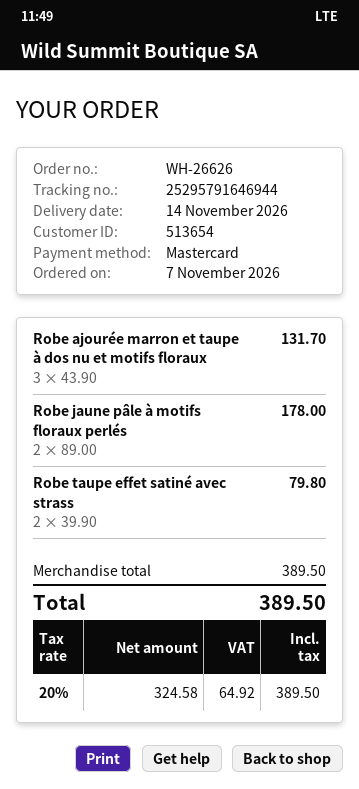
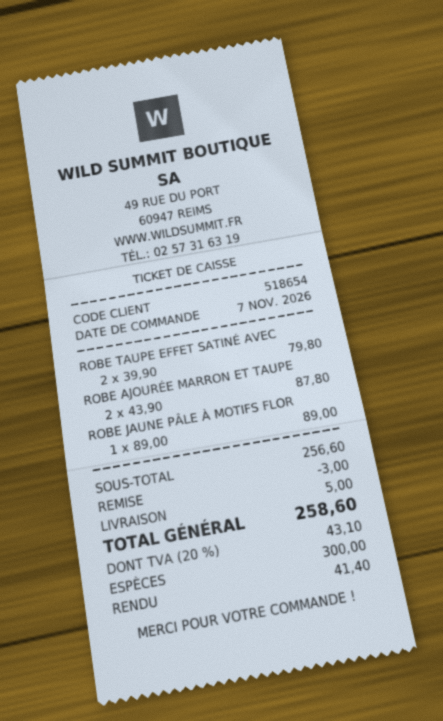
customer number: 513654 -> 518654
payment method: Mastercard -> cash
Robe ajourée marron et taupe à dos nu et motifs floraux: 3 x 43.90 = 131.70 -> 2 x 43.90 = 87.80
Robe jaune pâle à motifs floraux perlés: 2 x 89.00 = 178.00 -> 1 x 89.00 = 89.00
subtotal: 389.50 -> 256.60
discount: none -> 3.00
shipping: none -> 5.00
tax: 20% = 64.92 -> 20% = 43.10
total: 389.50 -> 258.60

